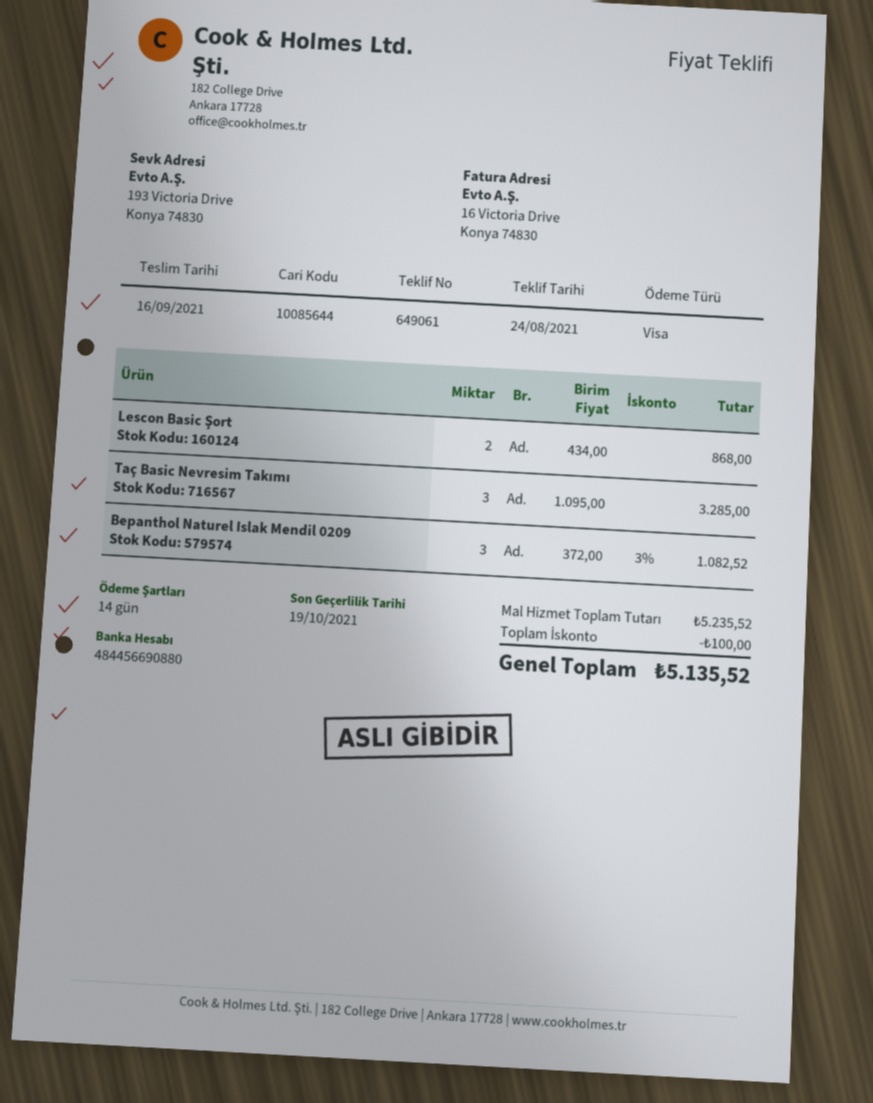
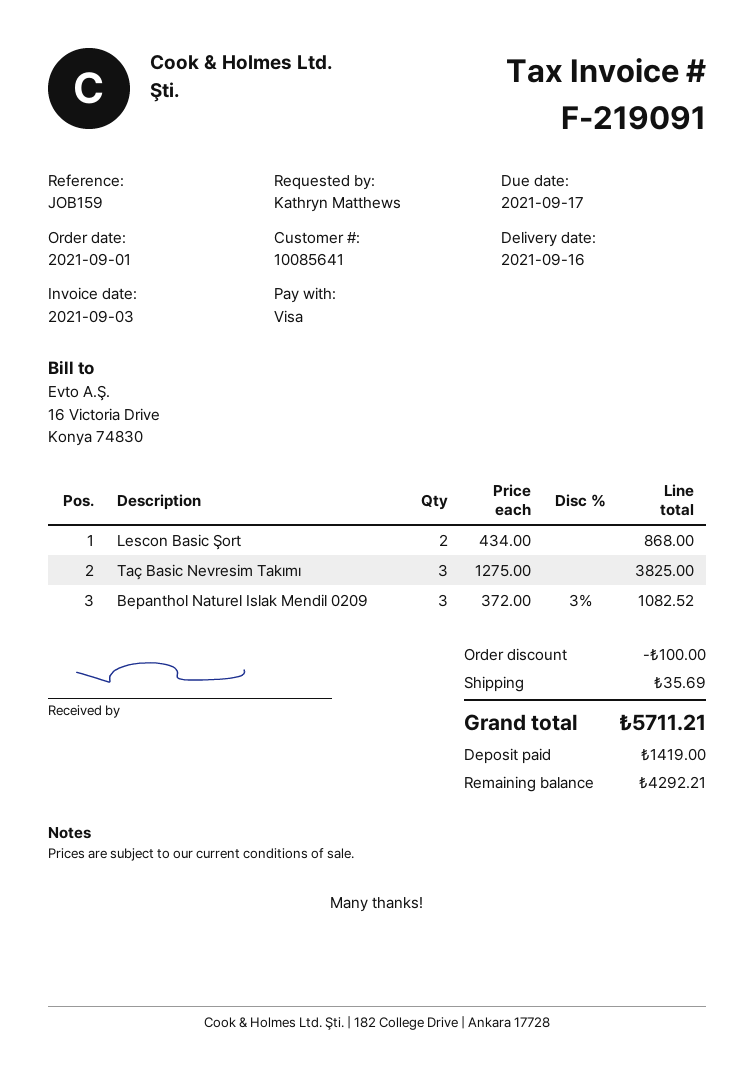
customer number: 10085644 -> 10085641
Taç Basic Nevresim Takımı: 3 x 1095.00 = 3285.00 -> 3 x 1275.00 = 3825.00
shipping: none -> 35.69
total: 5135.52 -> 5711.21

